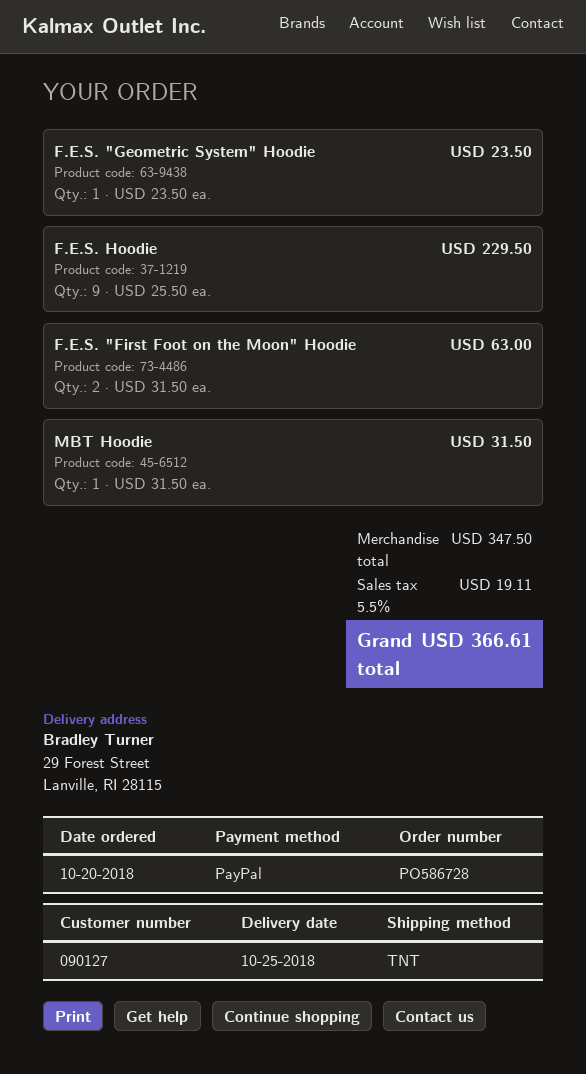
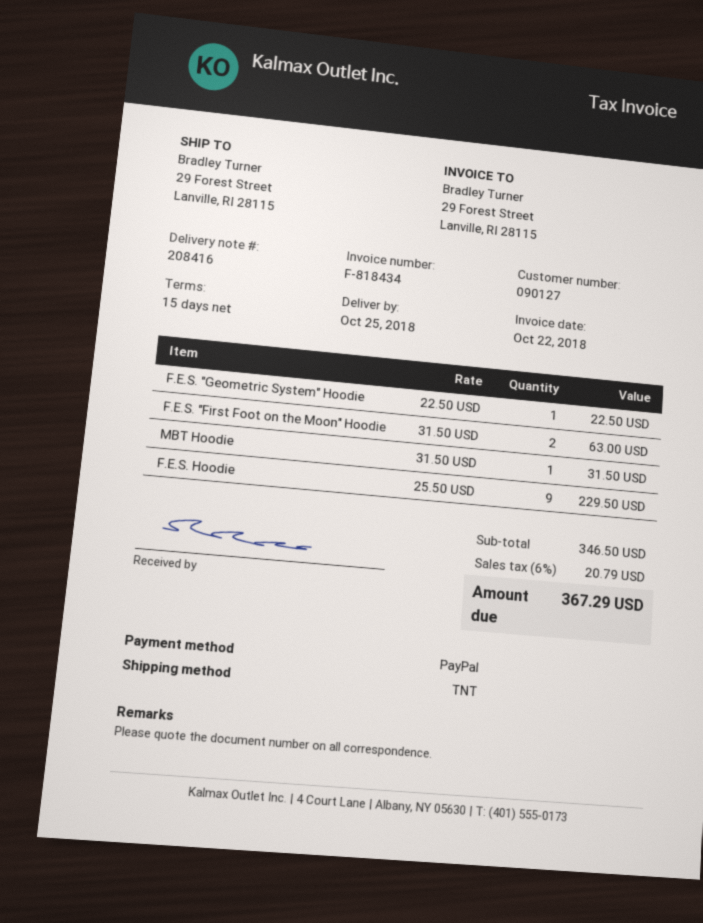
F.E.S. "Geometric System" Hoodie: 1 x 23.50 = 23.50 -> 1 x 22.50 = 22.50
subtotal: 347.50 -> 346.50
tax: 5.5% = 19.11 -> 6% = 20.79
total: 366.61 -> 367.29

